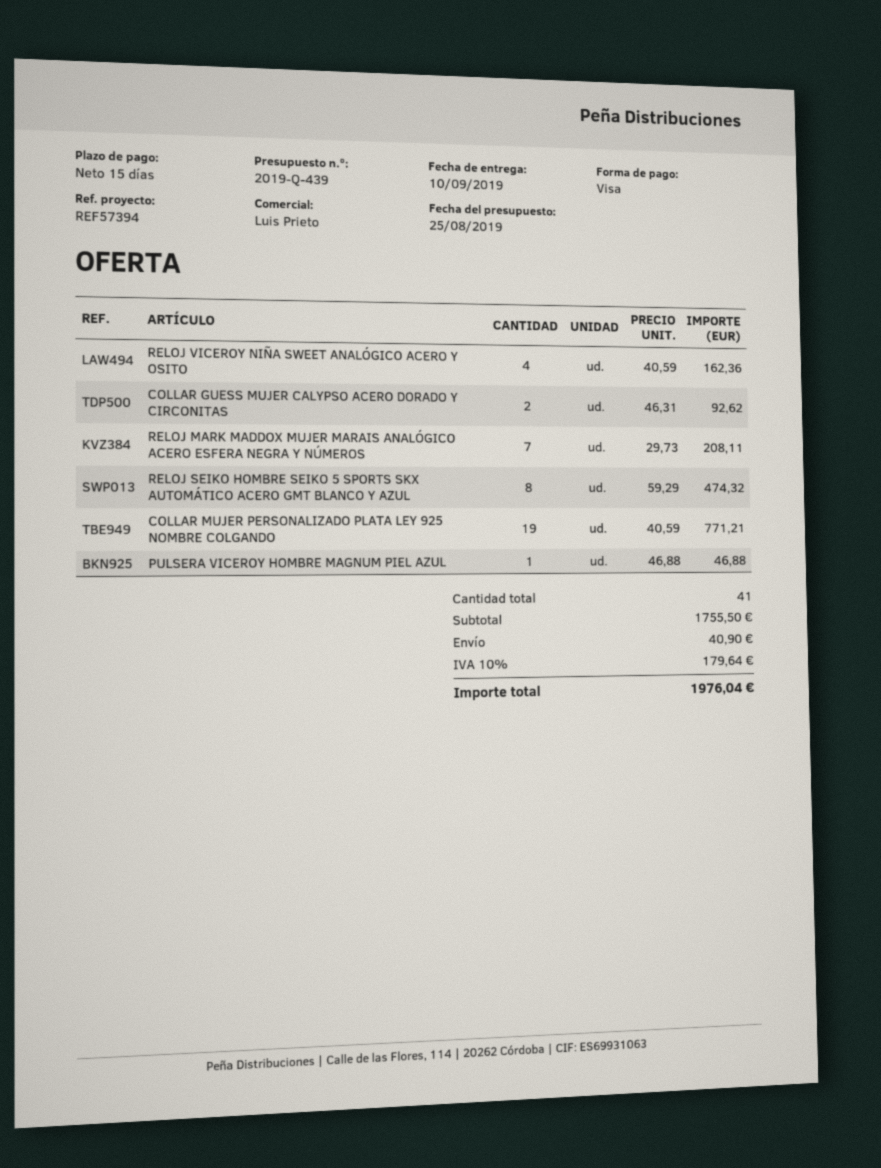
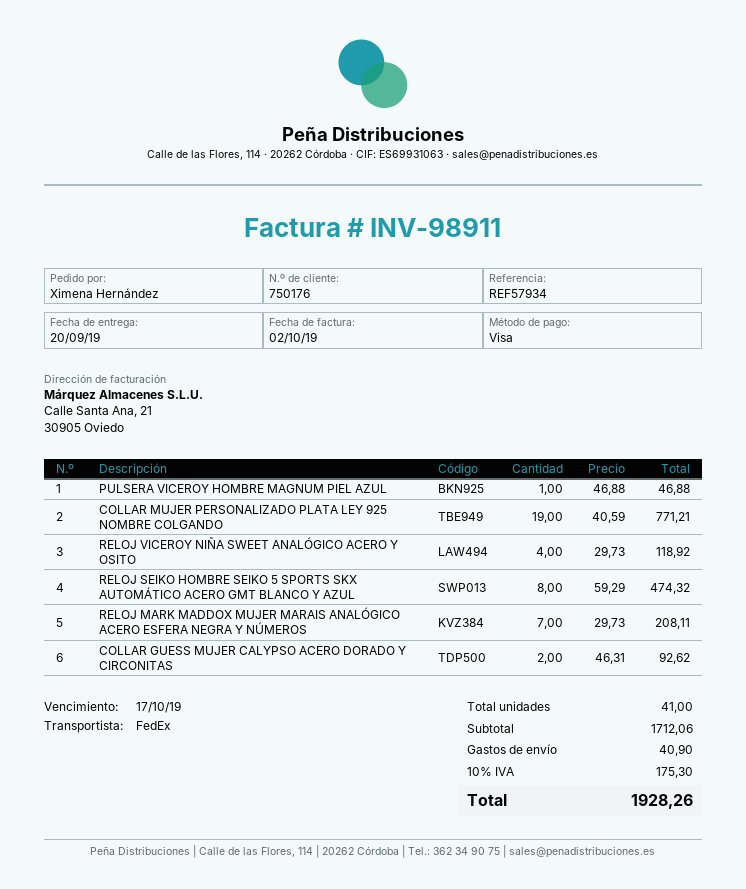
delivery date: 2019-09-10 -> 2019-09-20
reference: REF57394 -> REF57934
RELOJ VICEROY NIÑA SWEET ANALÓGICO ACERO Y OSITO: 4 x 40.59 = 162.36 -> 4 x 29.73 = 118.92
subtotal: 1755.50 -> 1712.06
tax: 10% = 179.64 -> 10% = 175.30
total: 1976.04 -> 1928.26

